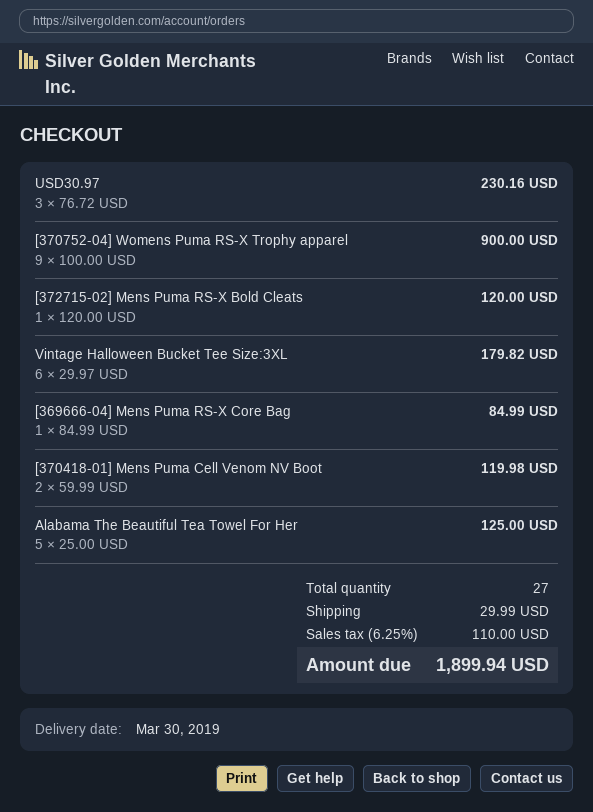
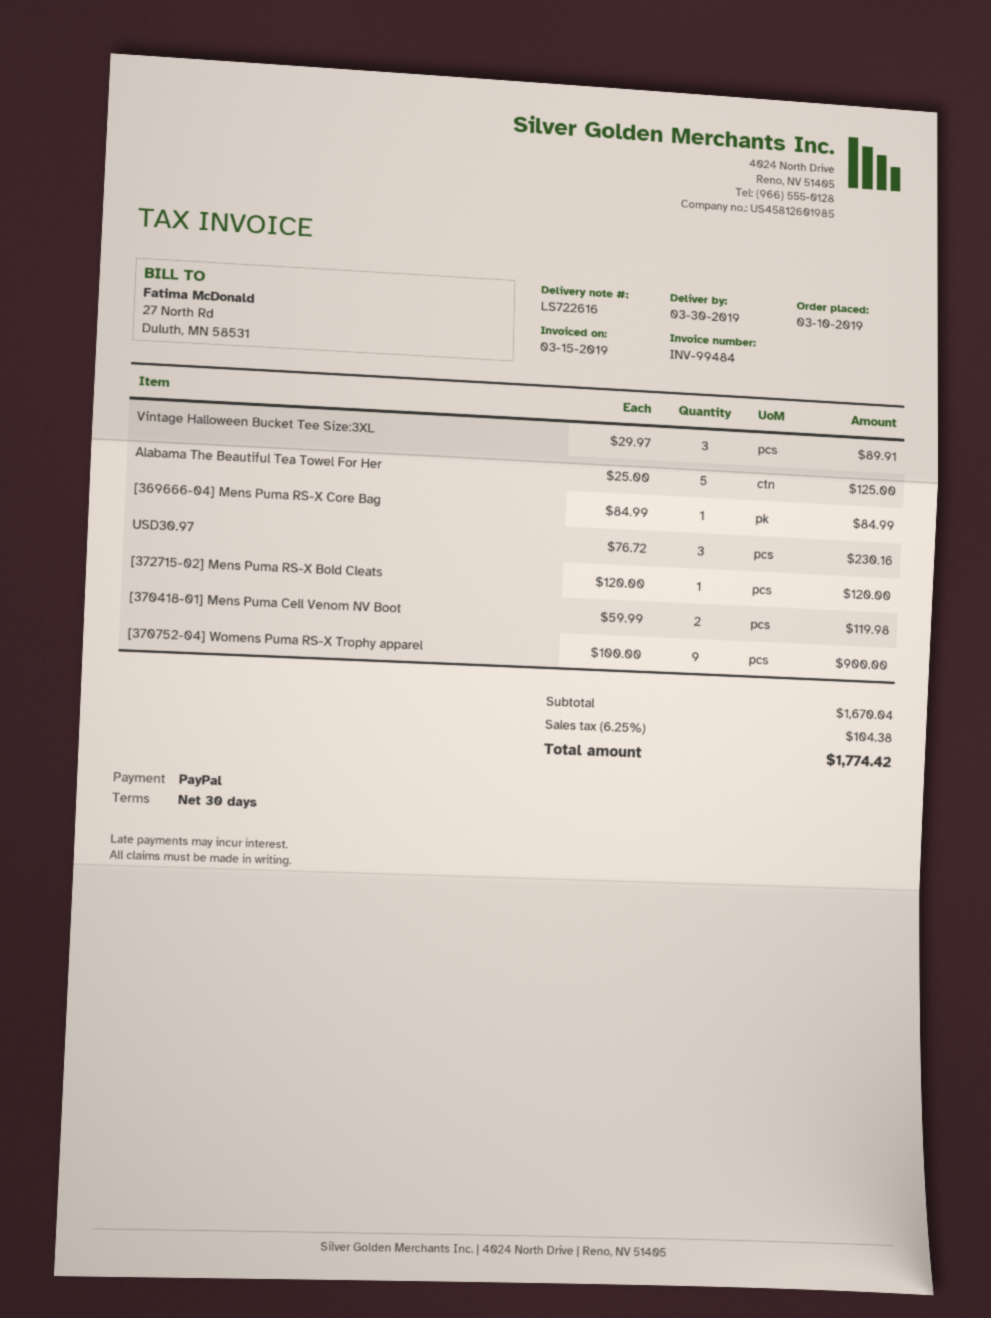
Vintage Halloween Bucket Tee Size:3XL: 6 x 29.97 = 179.82 -> 3 x 29.97 = 89.91
shipping: 29.99 -> none
tax: 6.25% = 110.00 -> 6.25% = 104.38
total: 1899.94 -> 1774.42

